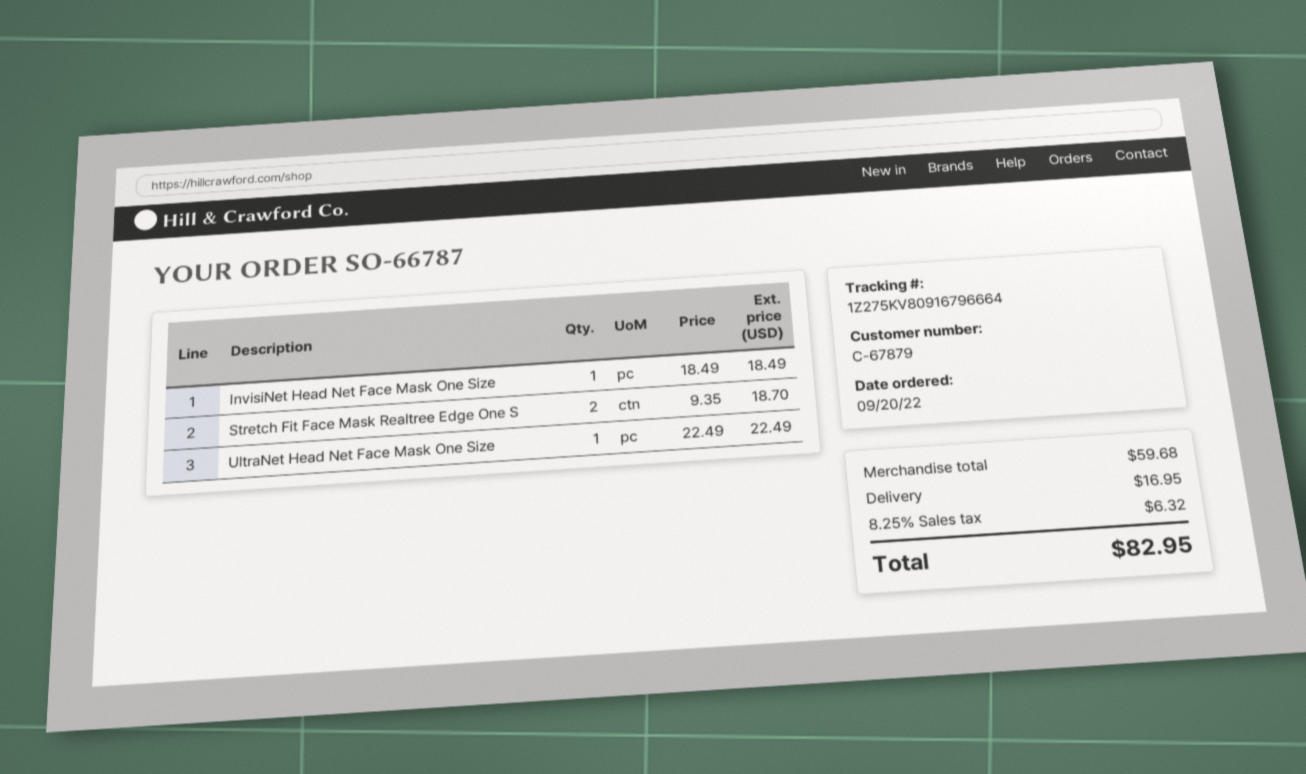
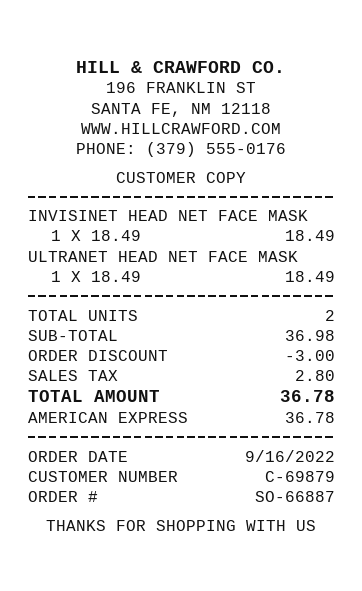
order number: SO-66787 -> SO-66887
order date: 2022-09-20 -> 2022-09-16
customer number: C-67879 -> C-69879
Stretch Fit Face Mask Realtree Edge One S: 2 x 9.35 = 18.70 -> none
UltraNet Head Net Face Mask One Size: 1 x 22.49 = 22.49 -> 1 x 18.49 = 18.49
subtotal: 59.68 -> 36.98
discount: none -> 3.00
shipping: 16.95 -> none
tax: 6.32 -> 2.80
total: 82.95 -> 36.78

